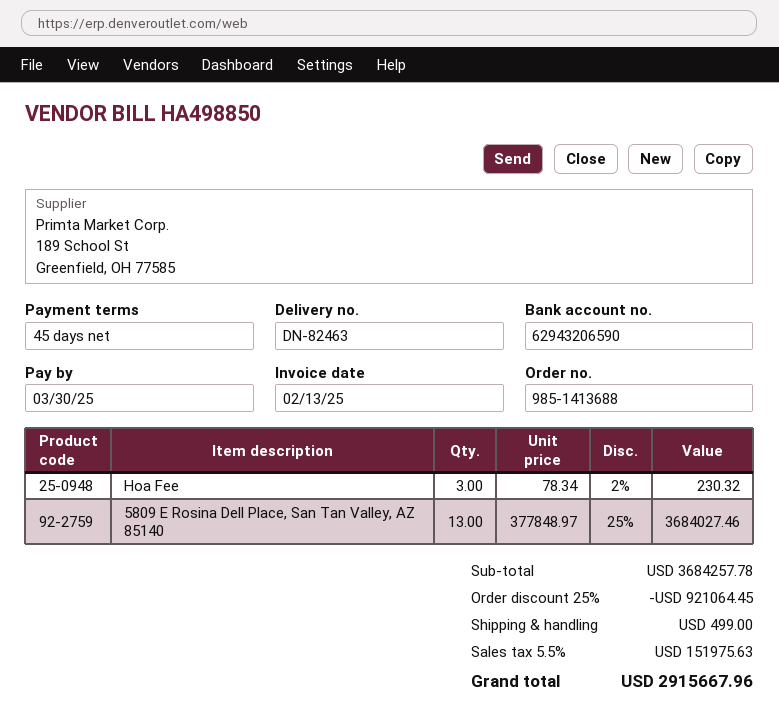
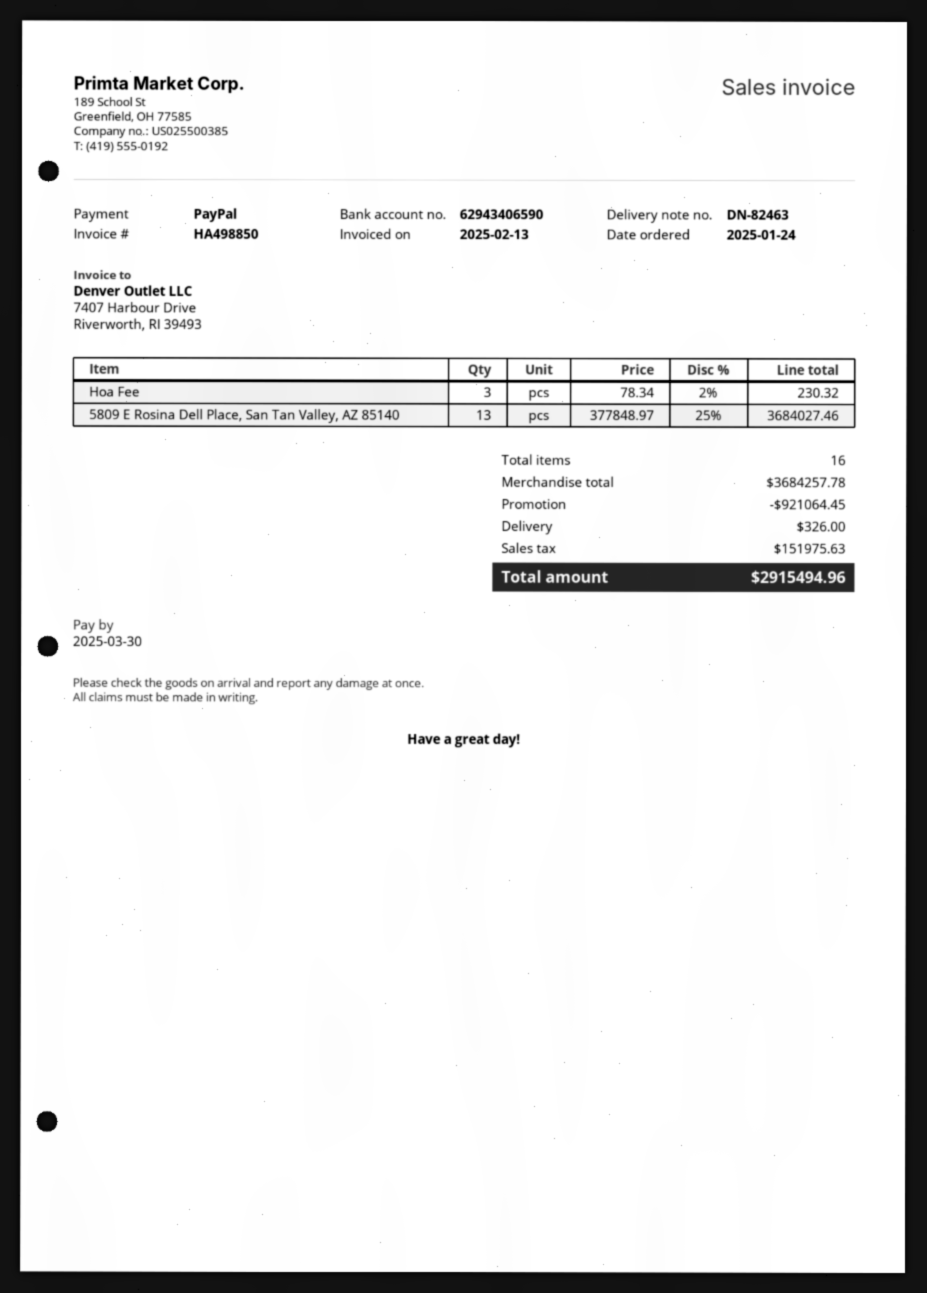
bank account: 62943206590 -> 62943406590
shipping: 499.00 -> 326.00
total: 2915667.96 -> 2915494.96

